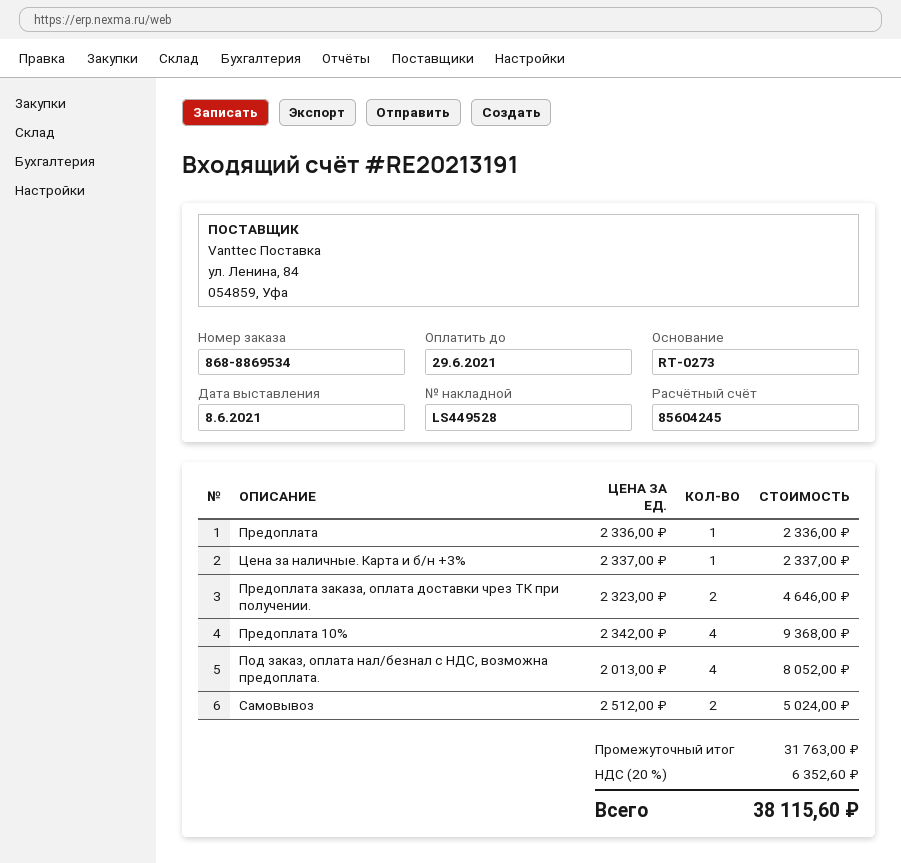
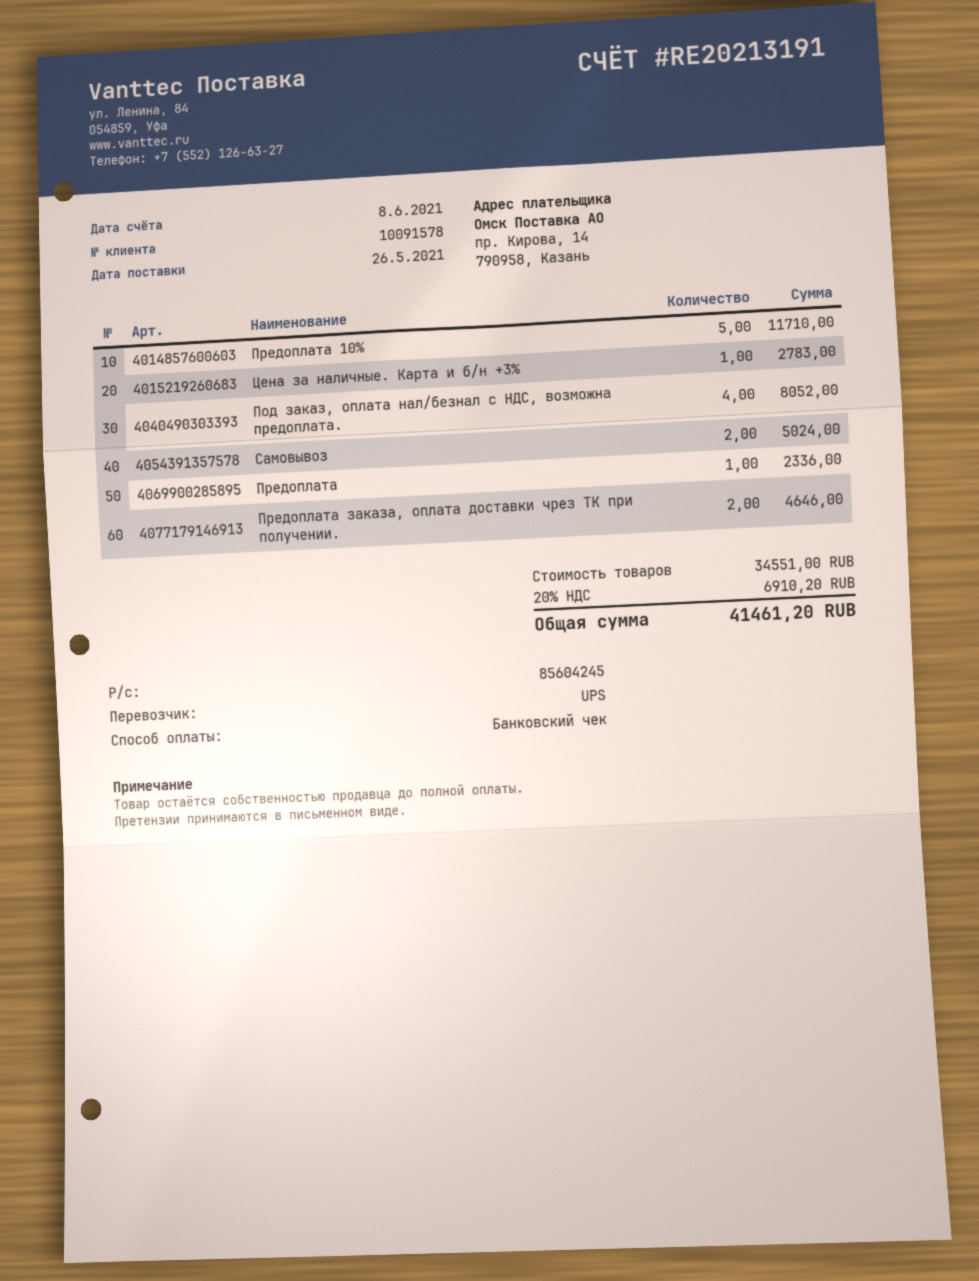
Цена за наличные. Карта и б/н +3%: 1 for 2337.00 -> 1 for 2783.00
Предоплата 10%: 4 for 9368.00 -> 5 for 11710.00
subtotal: 31763.00 -> 34551.00
tax: 20% = 6352.60 -> 20% = 6910.20
total: 38115.60 -> 41461.20

